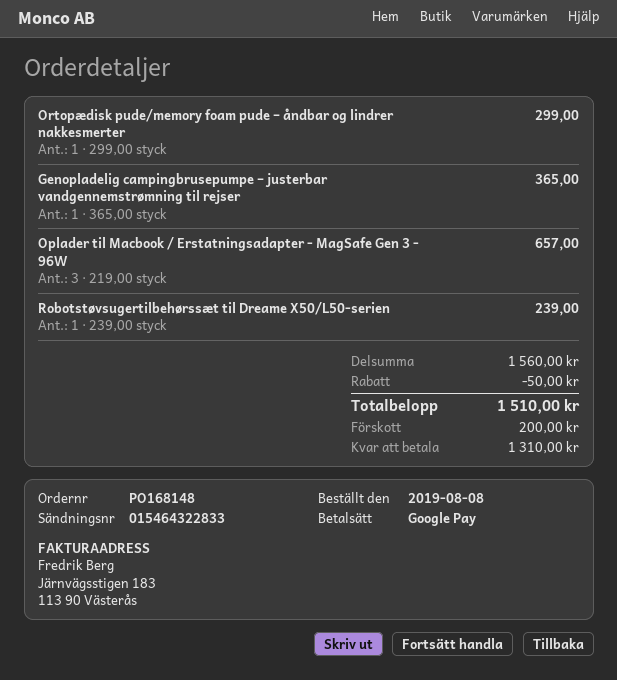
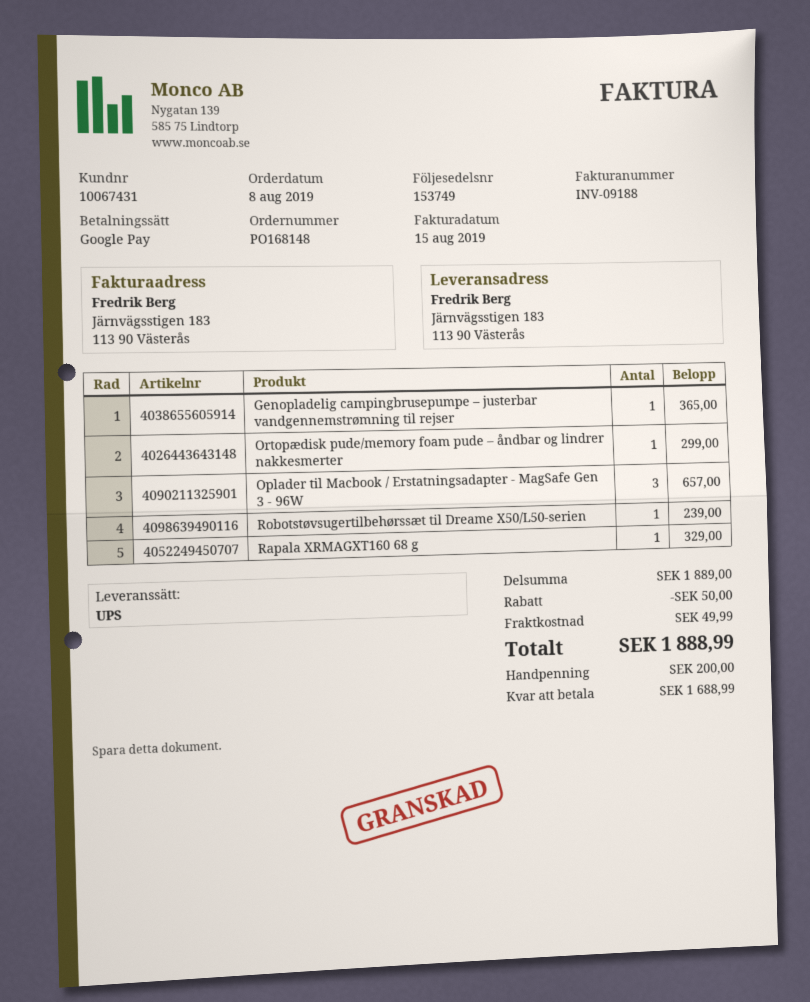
Rapala XRMAGXT160 68 g: none -> 1 for 329.00
subtotal: 1560.00 -> 1889.00
shipping: none -> 49.99
total: 1510.00 -> 1888.99
balance: 1310.00 -> 1688.99

